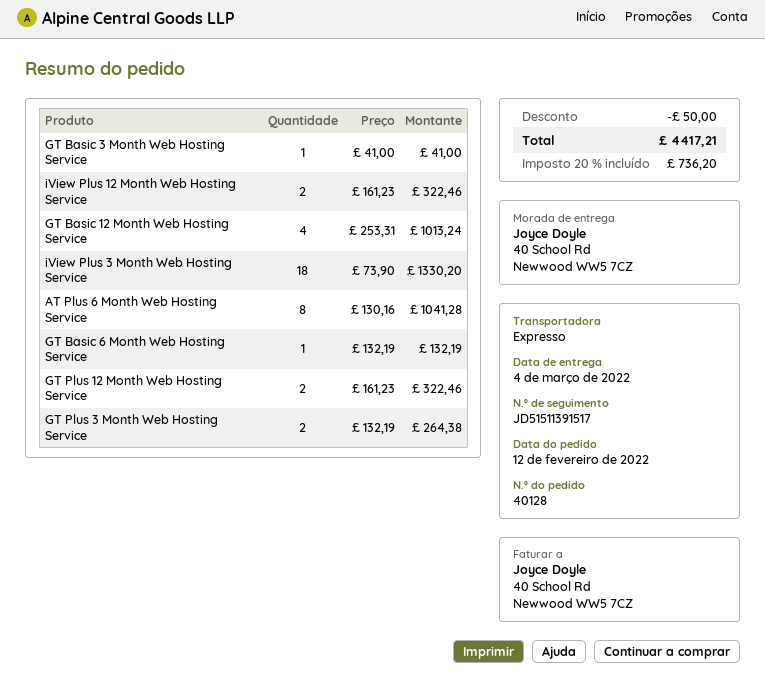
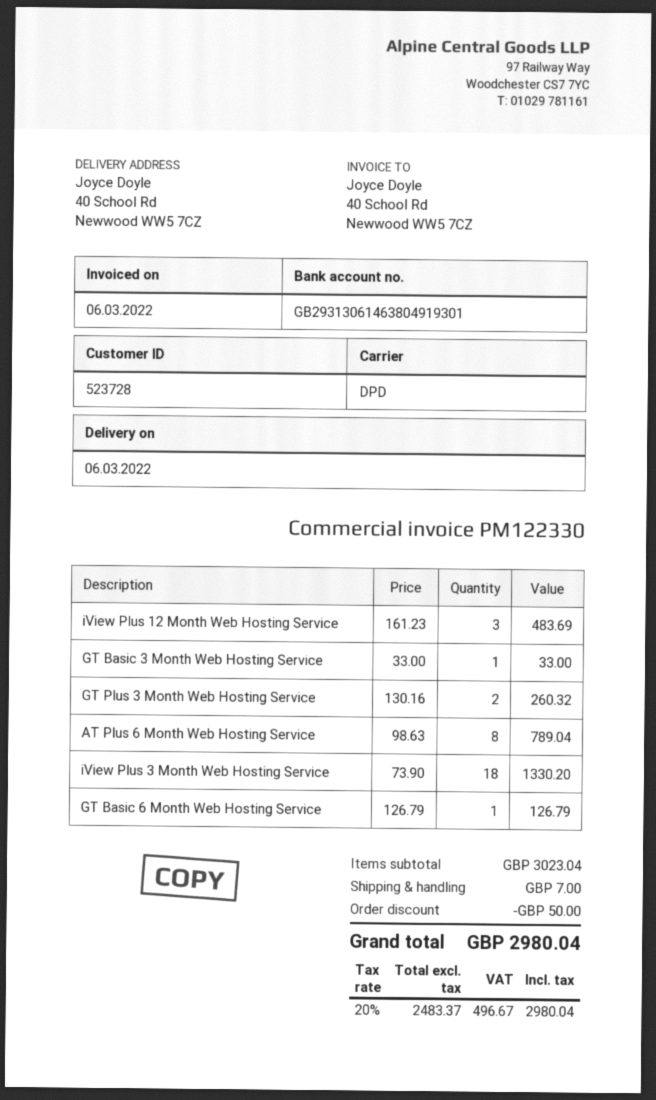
delivery date: 2022-03-04 -> 2022-03-06
shipping method: express -> DPD
GT Basic 3 Month Web Hosting Service: 1 x 41.00 = 41.00 -> 1 x 33.00 = 33.00
iView Plus 12 Month Web Hosting Service: 2 x 161.23 = 322.46 -> 3 x 161.23 = 483.69
GT Basic 12 Month Web Hosting Service: 4 x 253.31 = 1013.24 -> none
AT Plus 6 Month Web Hosting Service: 8 x 130.16 = 1041.28 -> 8 x 98.63 = 789.04
GT Basic 6 Month Web Hosting Service: 1 x 132.19 = 132.19 -> 1 x 126.79 = 126.79
GT Plus 12 Month Web Hosting Service: 2 x 161.23 = 322.46 -> none
GT Plus 3 Month Web Hosting Service: 2 x 132.19 = 264.38 -> 2 x 130.16 = 260.32
shipping: none -> 7.00
tax: 20% = 736.20 -> 20% = 496.67
total: 4417.21 -> 2980.04

